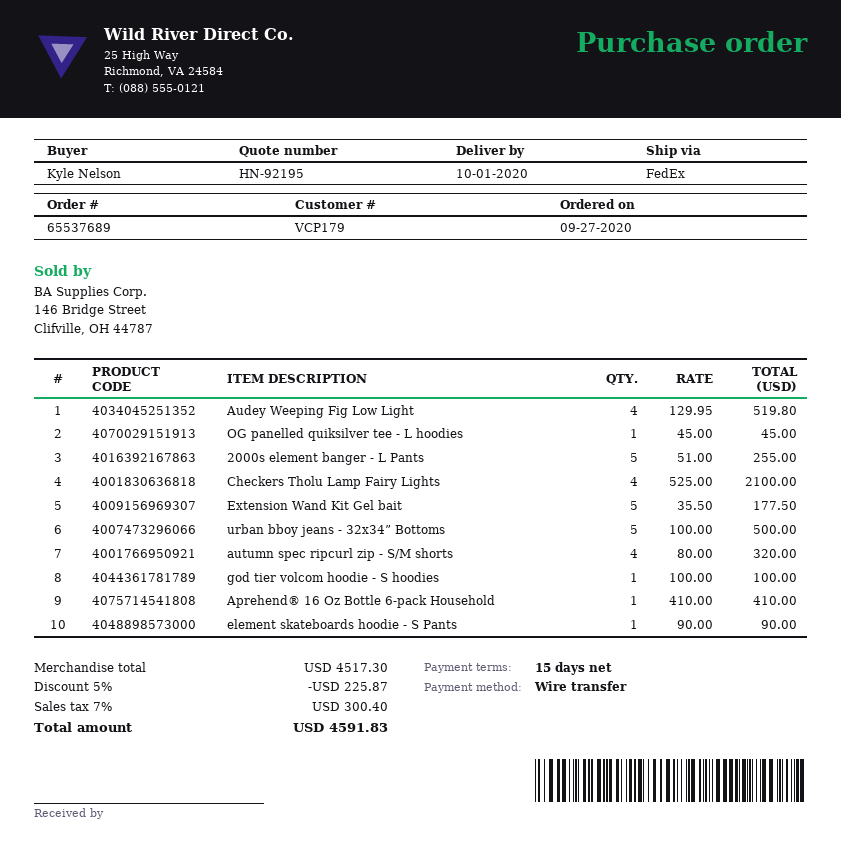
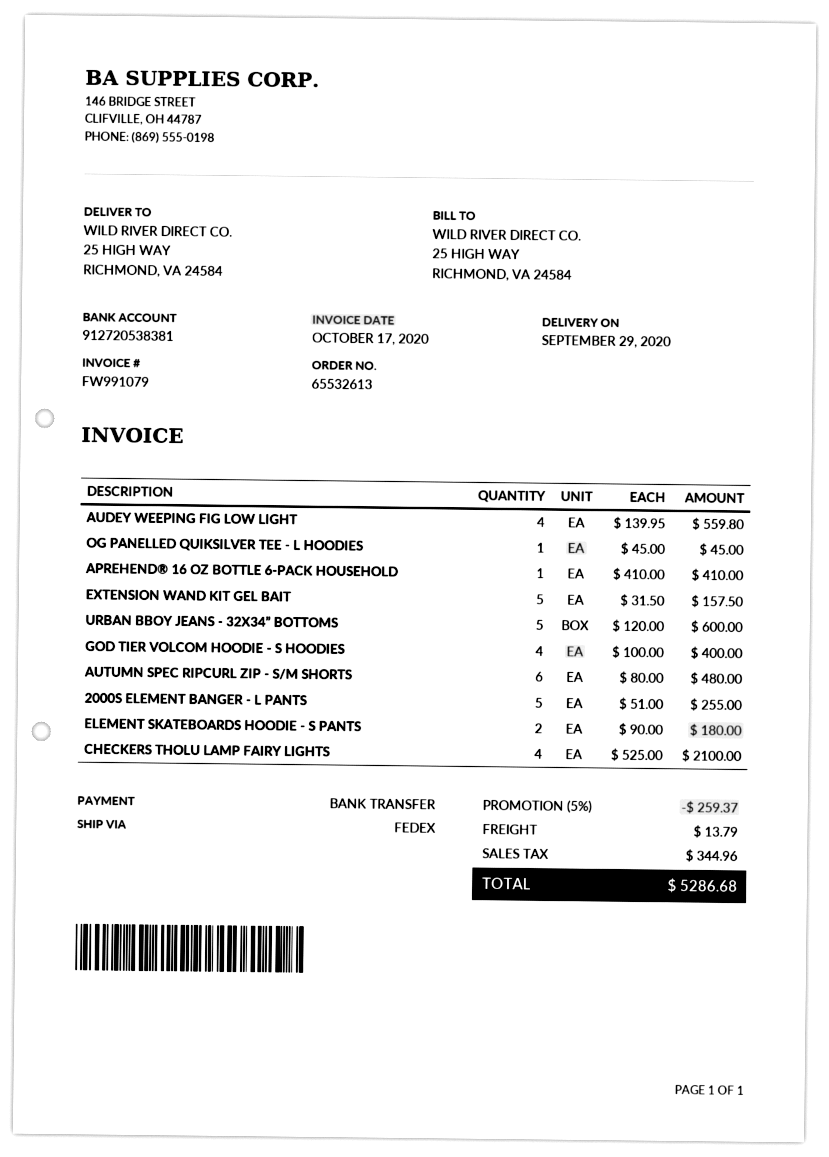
order number: 65537689 -> 65532613
delivery date: 2020-10-01 -> 2020-09-29
Audey Weeping Fig Low Light: 4 x 129.95 = 519.80 -> 4 x 139.95 = 559.80
Extension Wand Kit Gel bait: 5 x 35.50 = 177.50 -> 5 x 31.50 = 157.50
urban bboy jeans - 32x34” Bottoms: 5 x 100.00 = 500.00 -> 5 x 120.00 = 600.00
autumn spec ripcurl zip - S/M shorts: 4 x 80.00 = 320.00 -> 6 x 80.00 = 480.00
god tier volcom hoodie - S hoodies: 1 x 100.00 = 100.00 -> 4 x 100.00 = 400.00
element skateboards hoodie - S Pants: 1 x 90.00 = 90.00 -> 2 x 90.00 = 180.00
discount: 5% = 225.87 -> 5% = 259.37
shipping: none -> 13.79
tax: 300.40 -> 344.96
total: 4591.83 -> 5286.68

